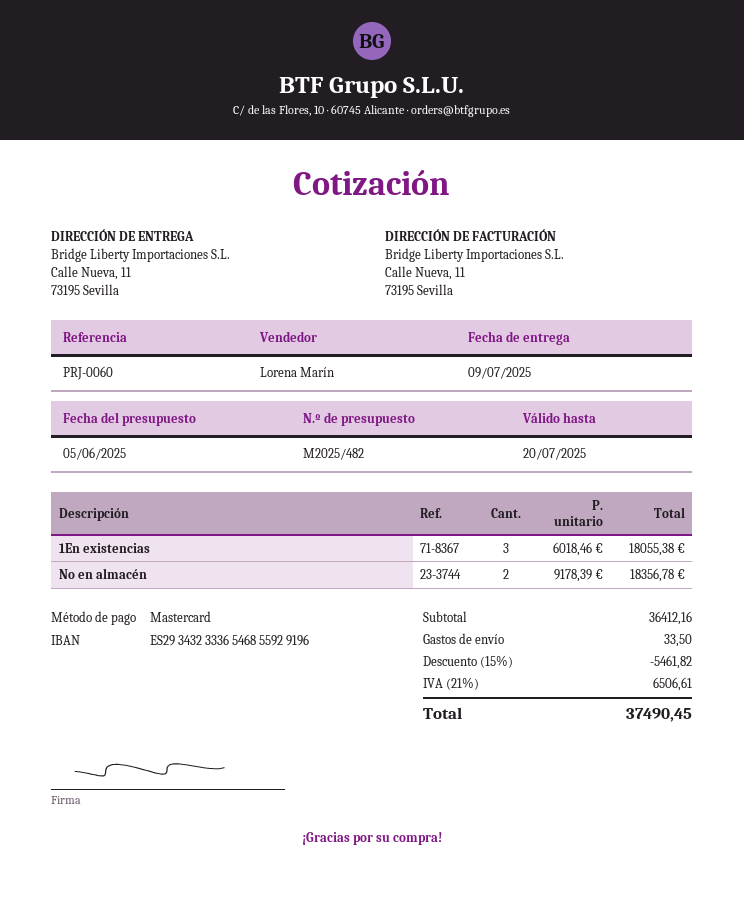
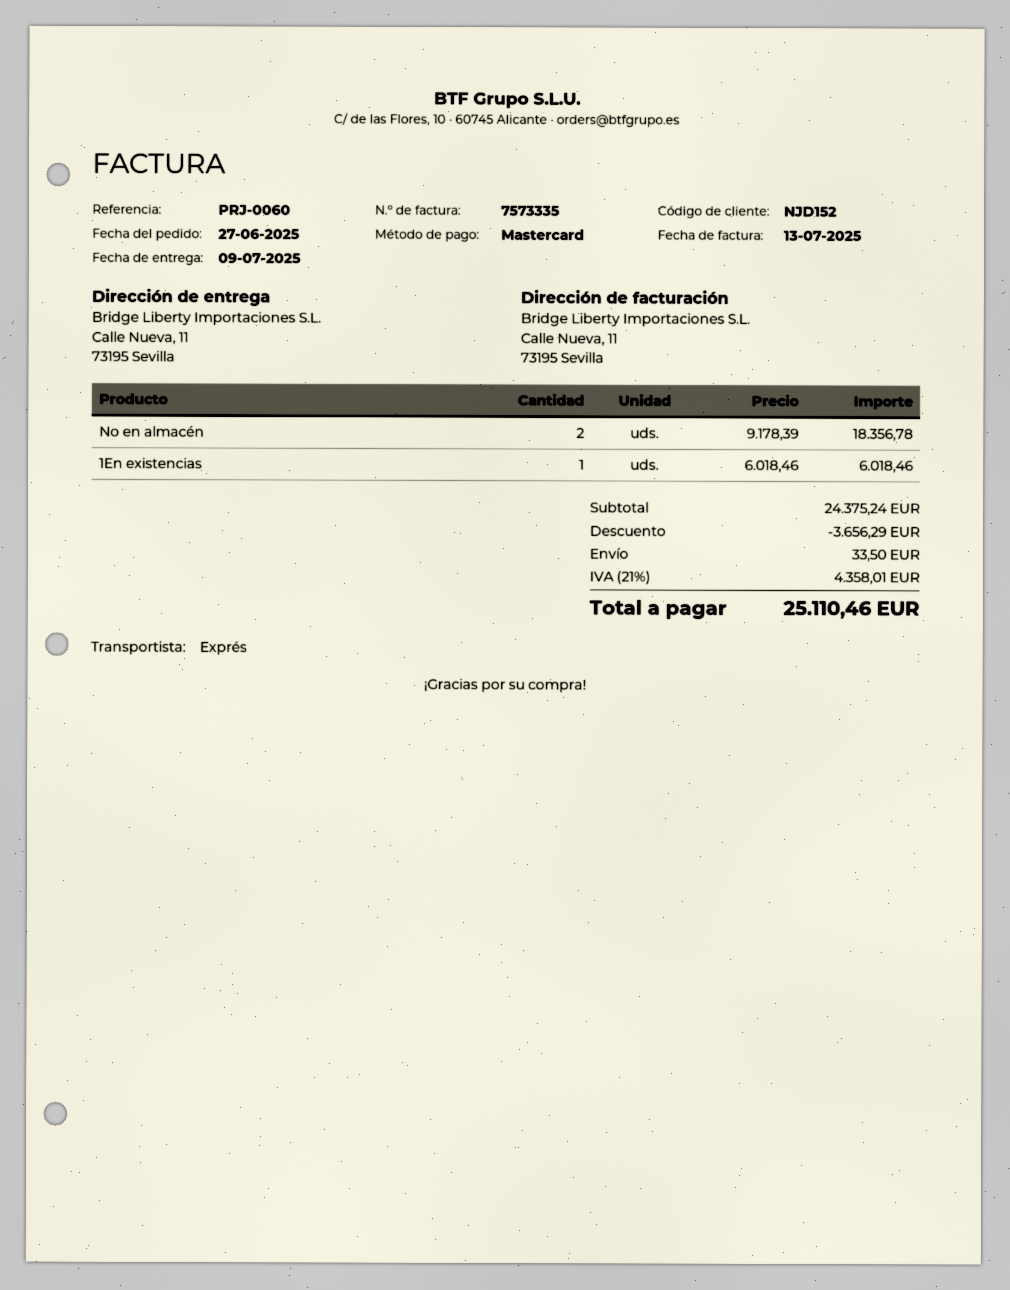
1En existencias: 3 x 6018.46 = 18055.38 -> 1 x 6018.46 = 6018.46
subtotal: 36412.16 -> 24375.24
discount: 5461.82 -> 3656.29
tax: 21% = 6506.61 -> 21% = 4358.01
total: 37490.45 -> 25110.46

